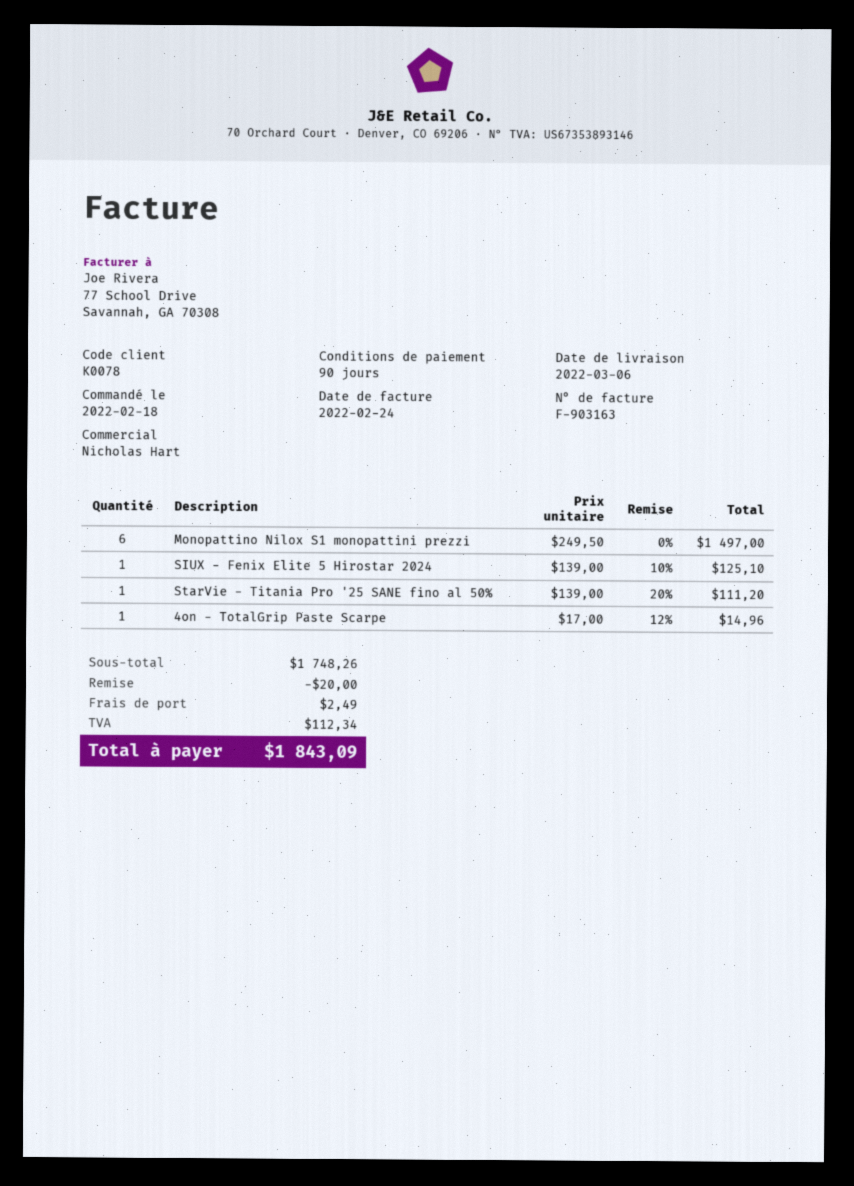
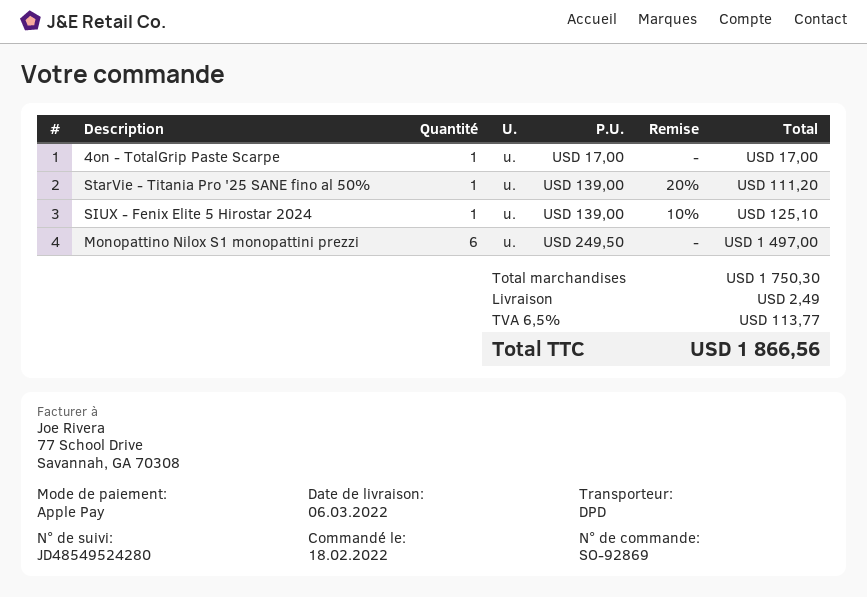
4on - TotalGrip Paste Scarpe: 1 x 17.00 - 12% = 14.96 -> 1 x 17.00 = 17.00
subtotal: 1748.26 -> 1750.30
discount: 20.00 -> none
tax: 112.34 -> 113.77
total: 1843.09 -> 1866.56

